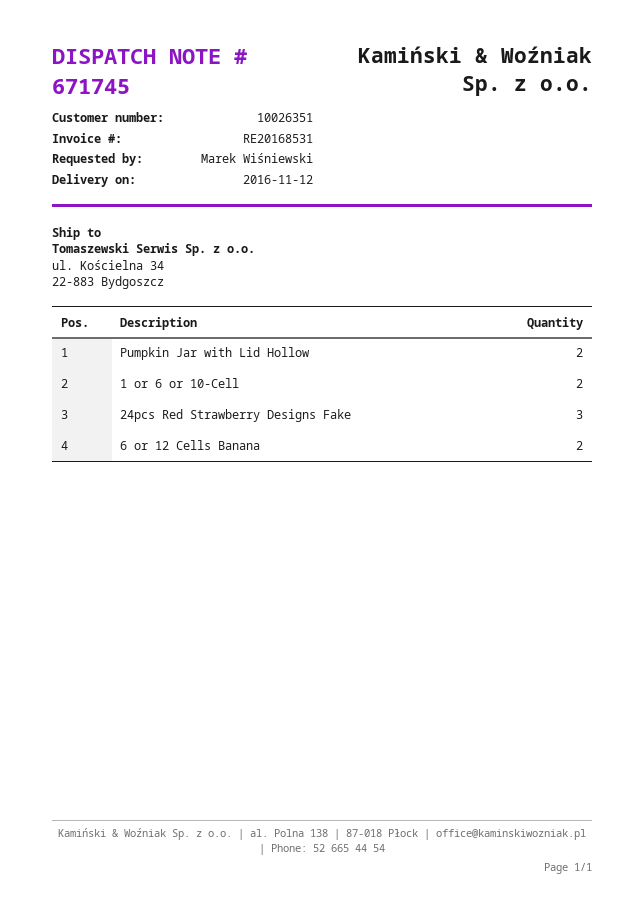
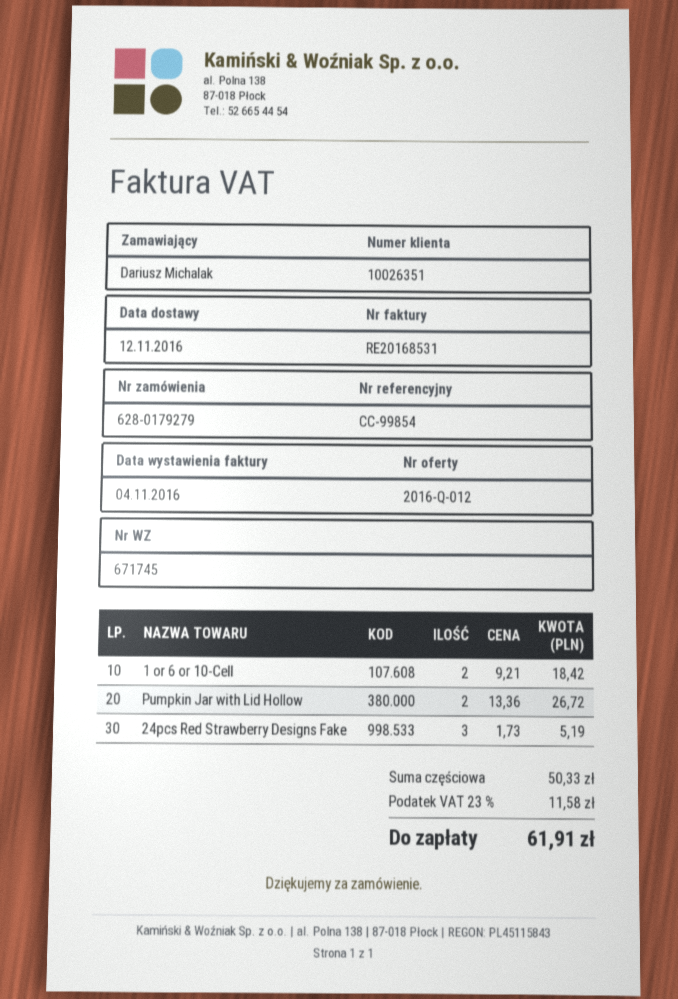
ordered by: Marek Wiśniewski -> Dariusz Michalak
6 or 12 Cells Banana: 2 -> none

